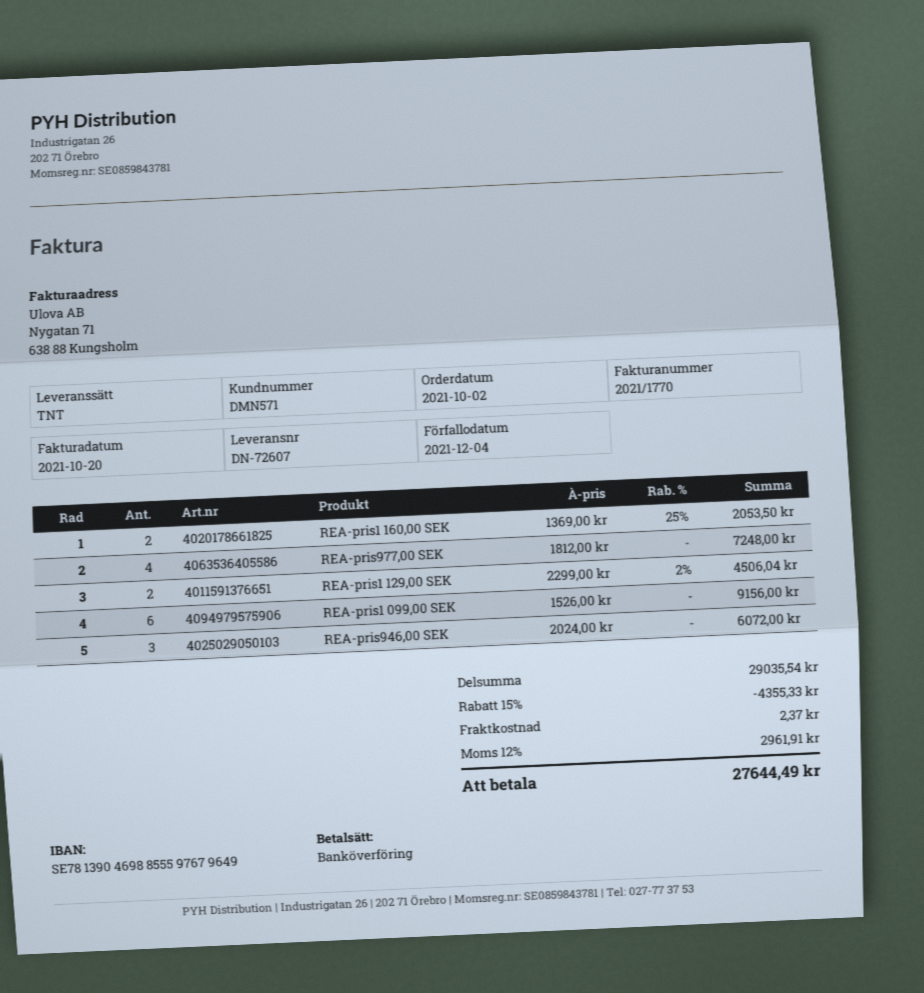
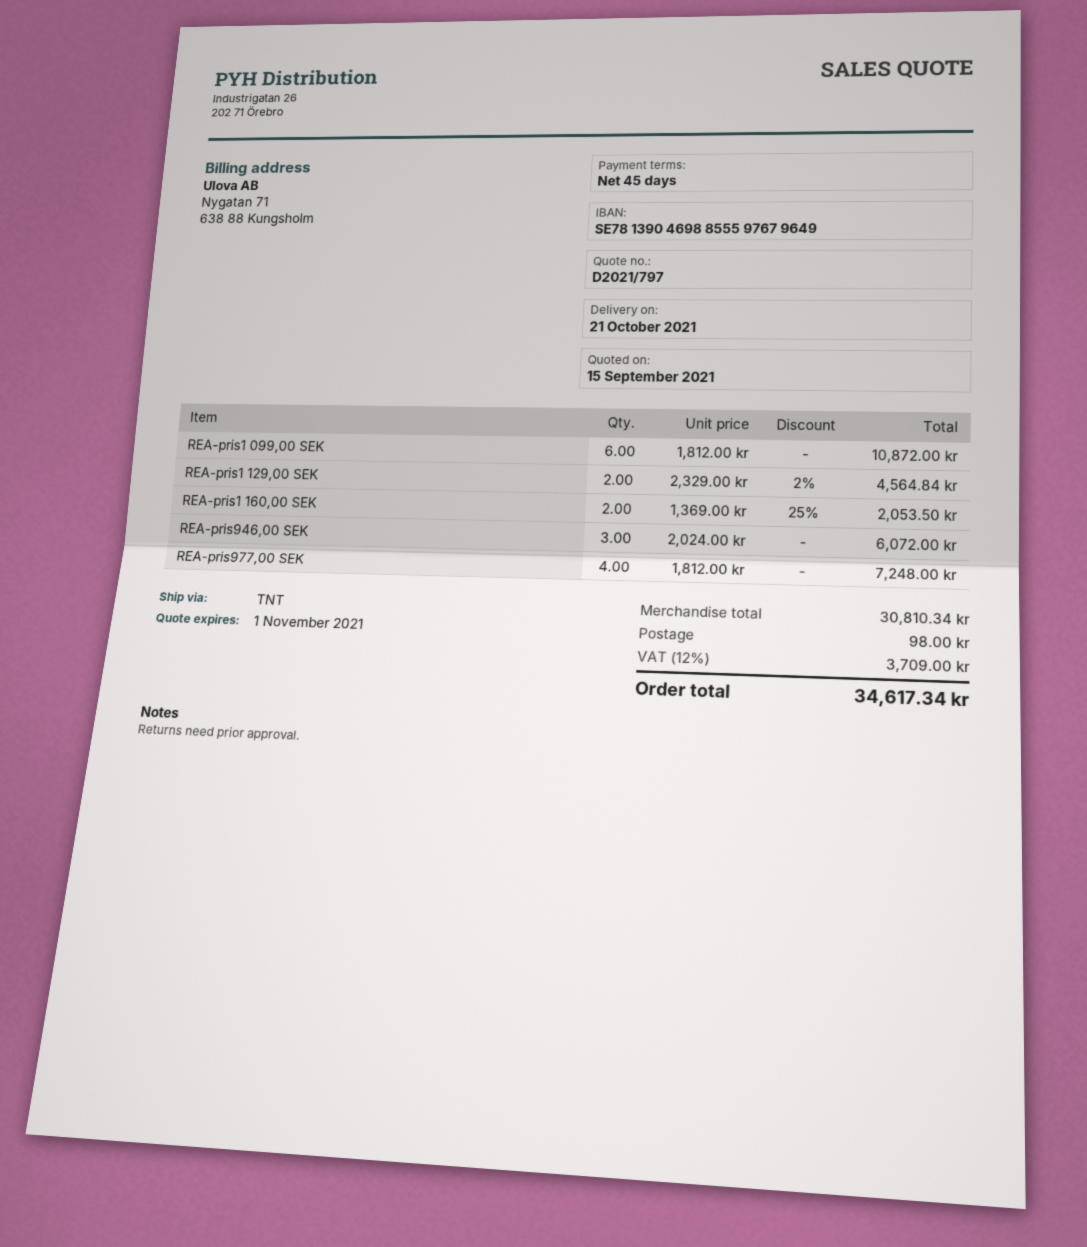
REA-pris1 129,00 SEK: 2 x 2299.00 - 2% = 4506.04 -> 2 x 2329.00 - 2% = 4564.84
REA-pris1 099,00 SEK: 6 x 1526.00 = 9156.00 -> 6 x 1812.00 = 10872.00
subtotal: 29035.54 -> 30810.34
discount: 15% = 4355.33 -> none
shipping: 2.37 -> 98.00
tax: 12% = 2961.91 -> 12% = 3709.00
total: 27644.49 -> 34617.34

